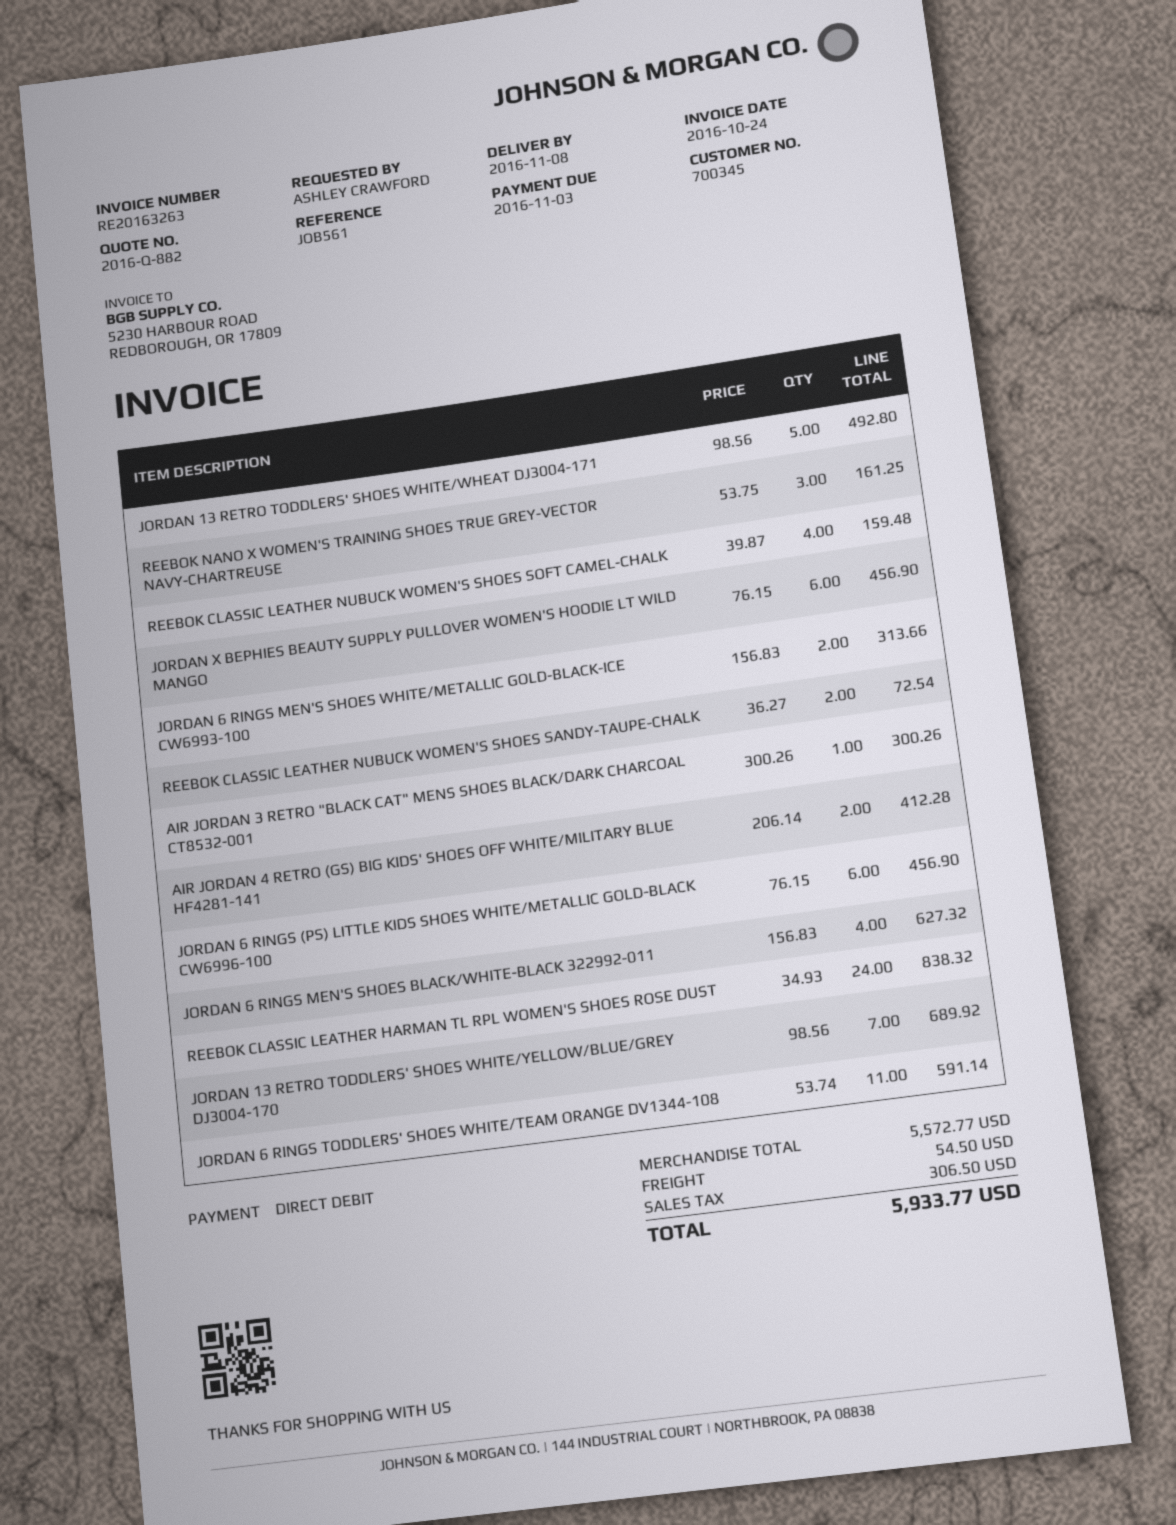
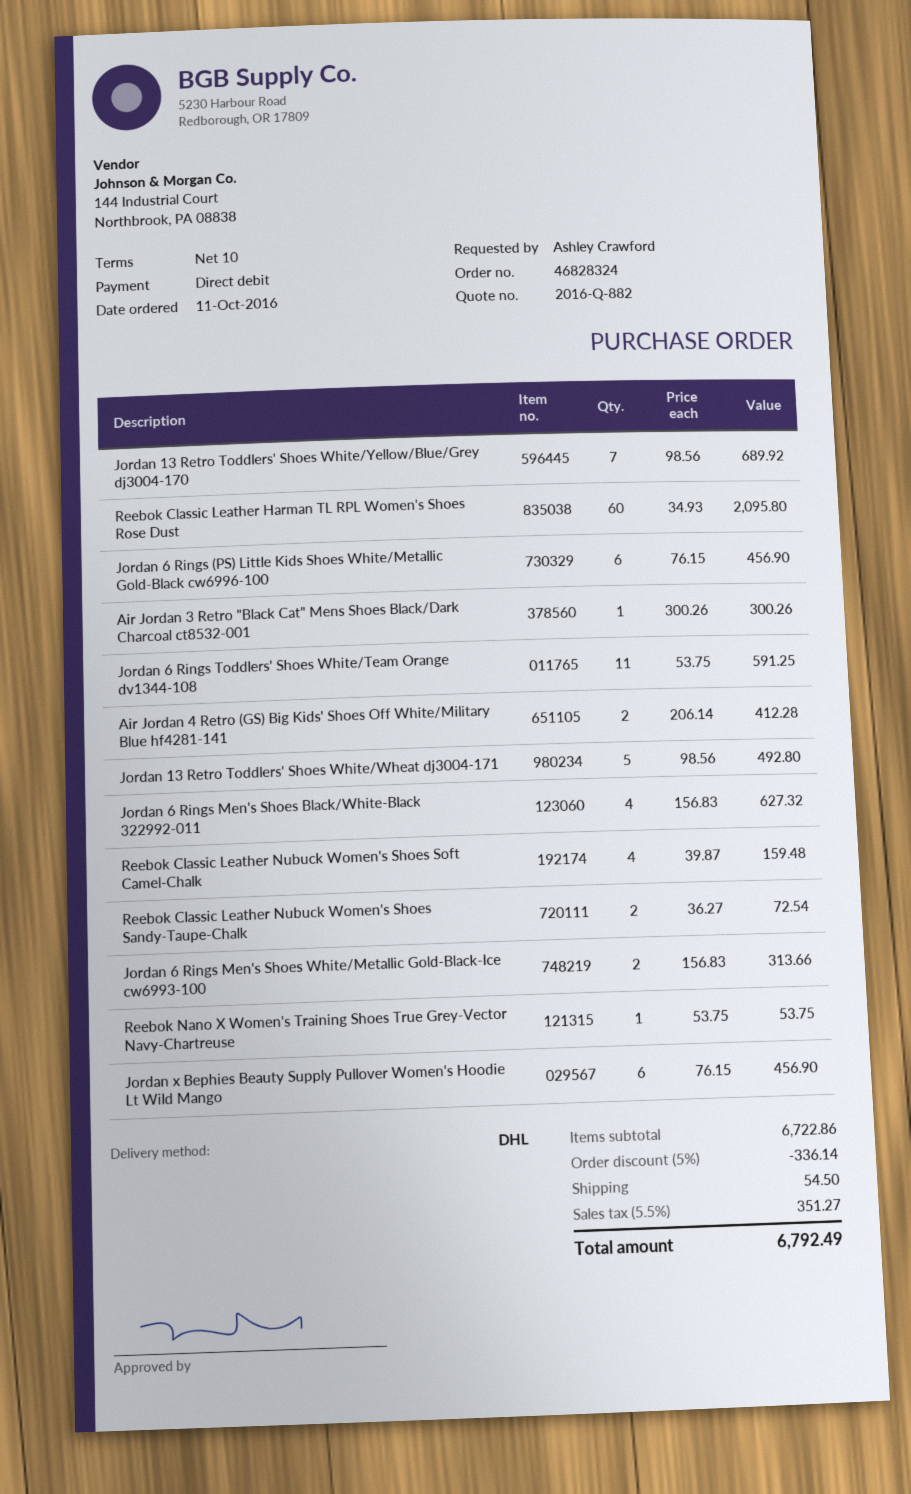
REEBOK NANO X WOMEN'S TRAINING SHOES TRUE GREY-VECTOR NAVY-CHARTREUSE: 3 x 53.75 = 161.25 -> 1 x 53.75 = 53.75
REEBOK CLASSIC LEATHER HARMAN TL RPL WOMEN'S SHOES ROSE DUST: 24 x 34.93 = 838.32 -> 60 x 34.93 = 2095.80
JORDAN 6 RINGS TODDLERS' SHOES WHITE/TEAM ORANGE DV1344-108: 11 x 53.74 = 591.14 -> 11 x 53.75 = 591.25
subtotal: 5572.77 -> 6722.86
discount: none -> 5% = 336.14
tax: 306.50 -> 351.27
total: 5933.77 -> 6792.49

